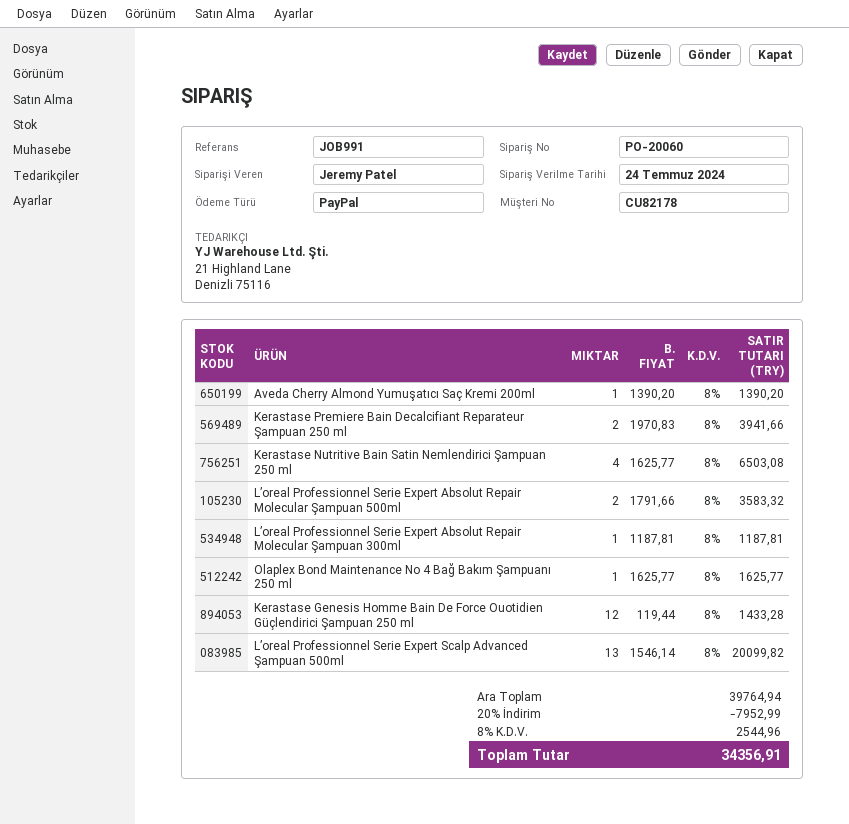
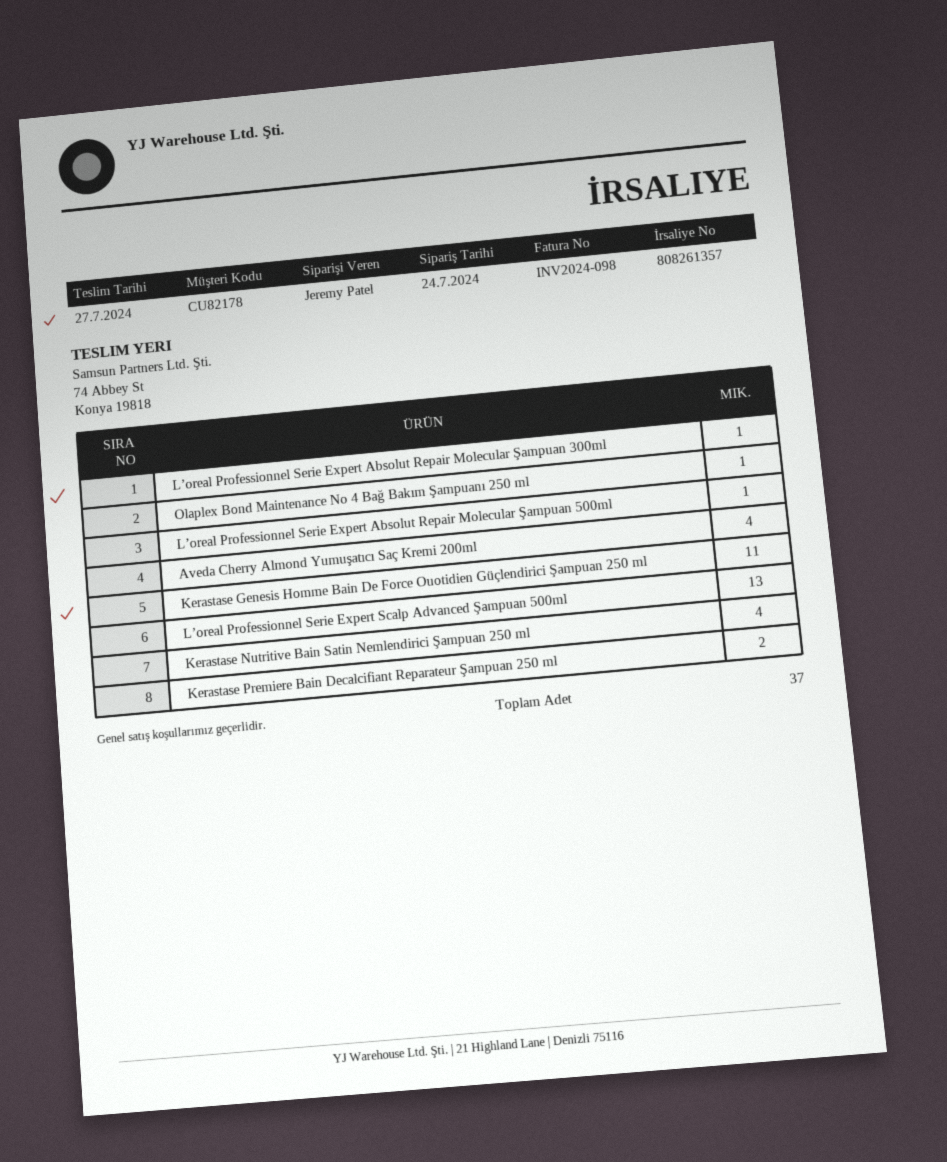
Aveda Cherry Almond Yumuşatıcı Saç Kremi 200ml: 1 -> 4
L’oreal Professionnel Serie Expert Absolut Repair Molecular Şampuan 500ml: 2 -> 1
Kerastase Genesis Homme Bain De Force Ouotidien Güçlendirici Şampuan 250 ml: 12 -> 11

